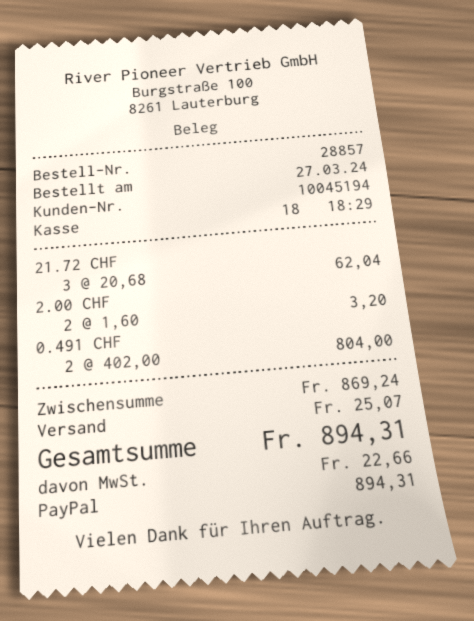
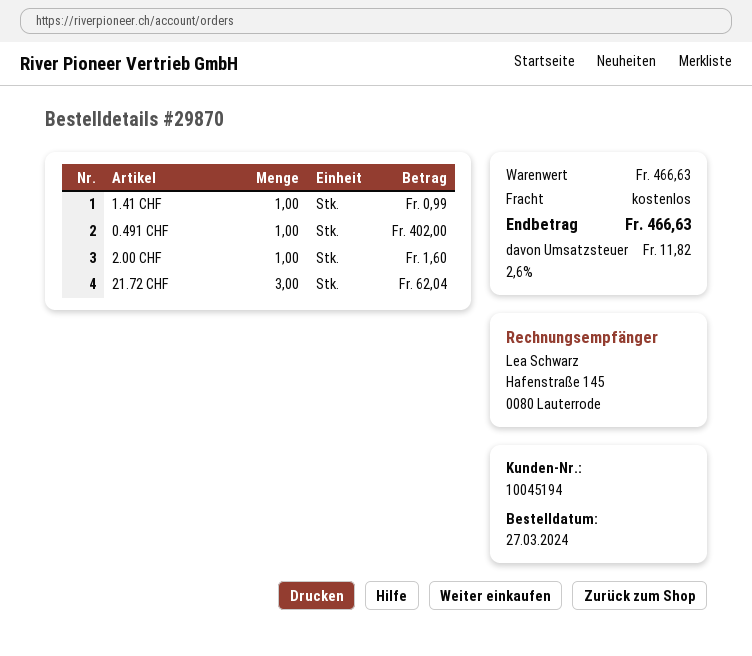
order number: 28857 -> 29870
2.00 CHF: 2 for 3.20 -> 1 for 1.60
0.491 CHF: 2 for 804.00 -> 1 for 402.00
1.41 CHF: none -> 1 for 0.99
subtotal: 869.24 -> 466.63
shipping: 25.07 -> 0.00
tax: 22.66 -> 11.82
total: 894.31 -> 466.63

